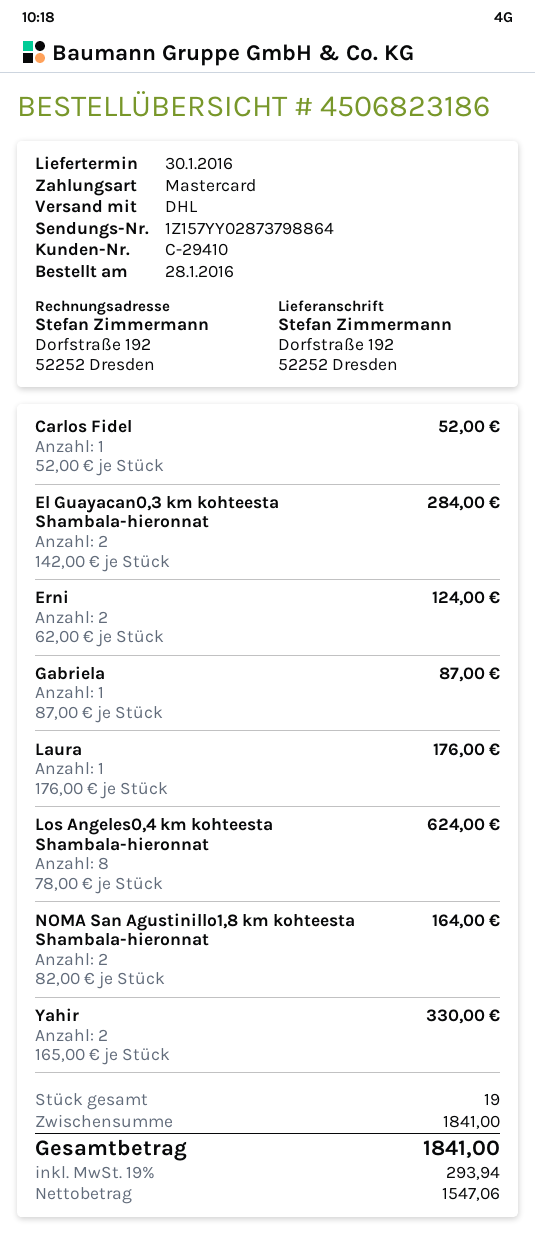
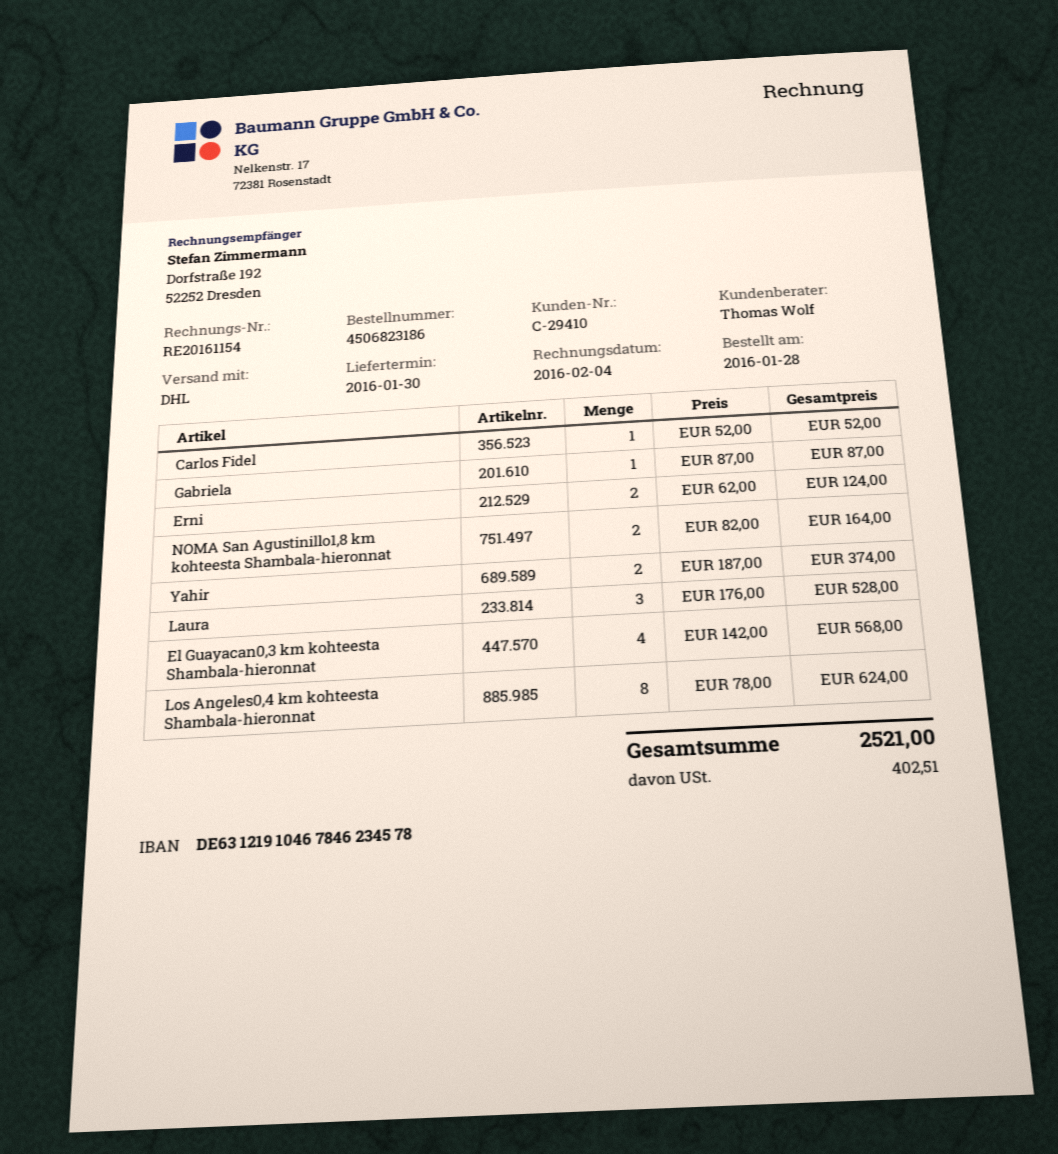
El Guayacan0,3 km kohteesta Shambala-hieronnat: 2 x 142.00 = 284.00 -> 4 x 142.00 = 568.00
Laura: 1 x 176.00 = 176.00 -> 3 x 176.00 = 528.00
Yahir: 2 x 165.00 = 330.00 -> 2 x 187.00 = 374.00
tax: 293.94 -> 402.51
total: 1841.00 -> 2521.00

